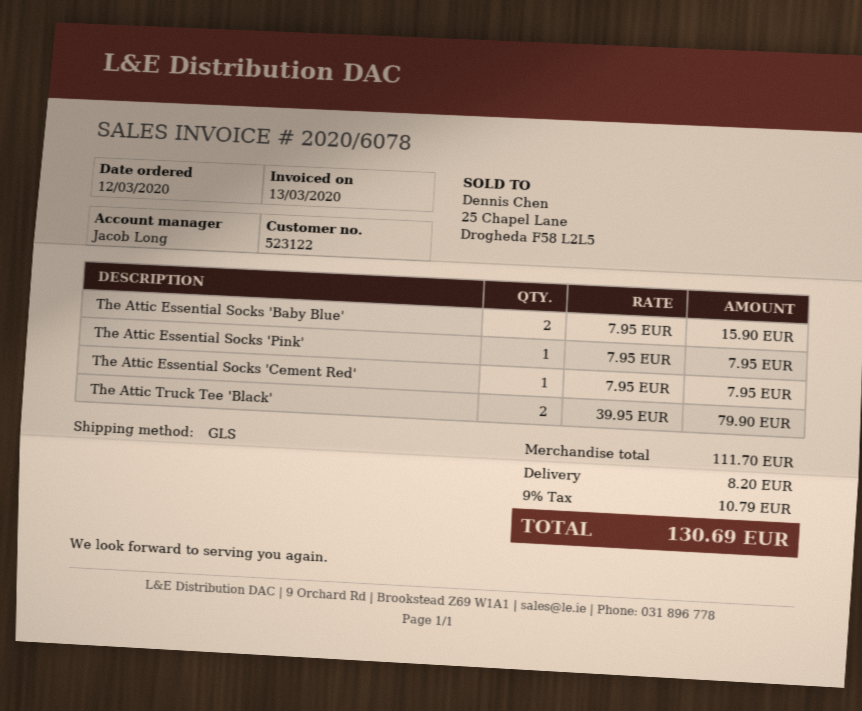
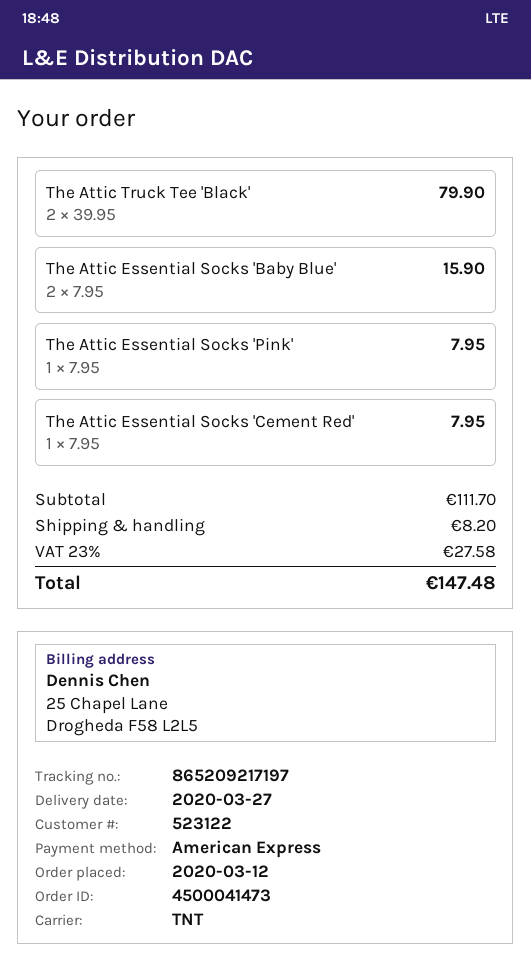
shipping method: GLS -> TNT
tax: 9% = 10.79 -> 23% = 27.58
total: 130.69 -> 147.48

